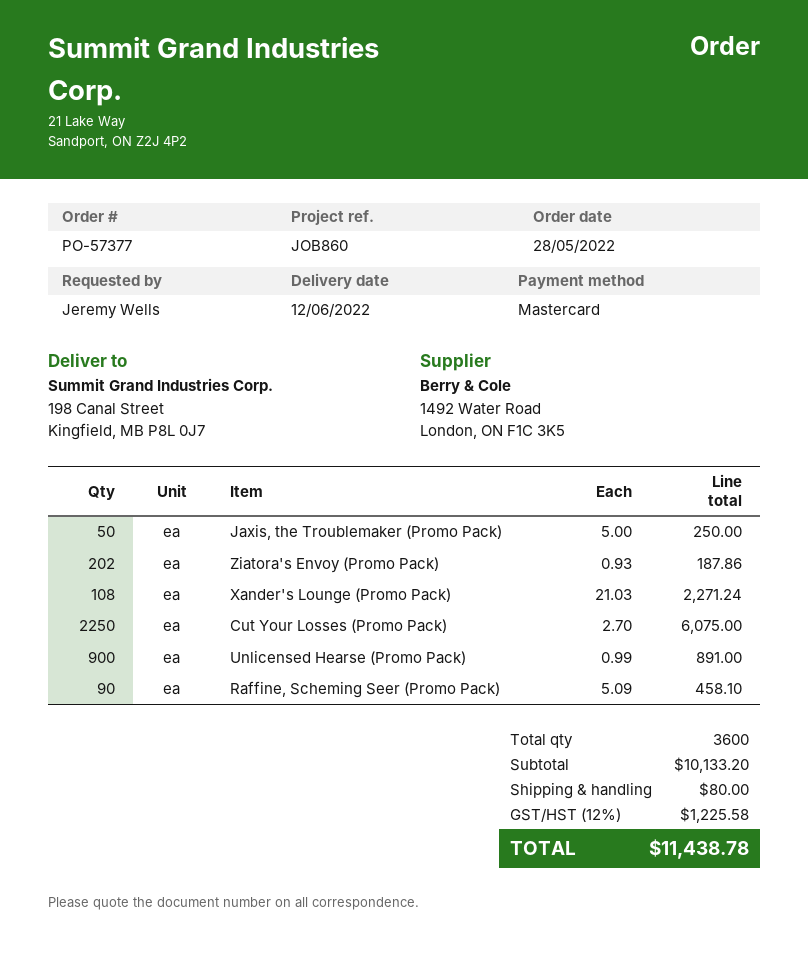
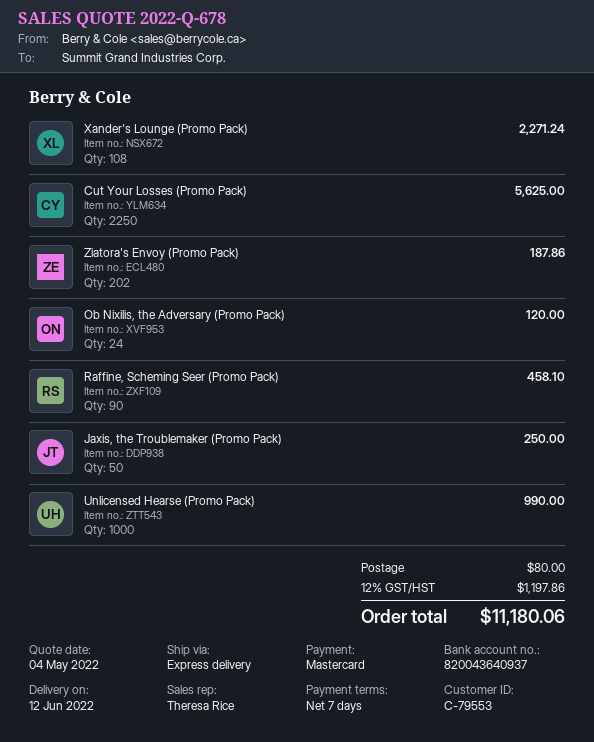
Cut Your Losses (Promo Pack): 2250 for 6075.00 -> 2250 for 5625.00
Unlicensed Hearse (Promo Pack): 900 for 891.00 -> 1000 for 990.00
Ob Nixilis, the Adversary (Promo Pack): none -> 24 for 120.00
tax: 12% = 1225.58 -> 12% = 1197.86
total: 11438.78 -> 11180.06

